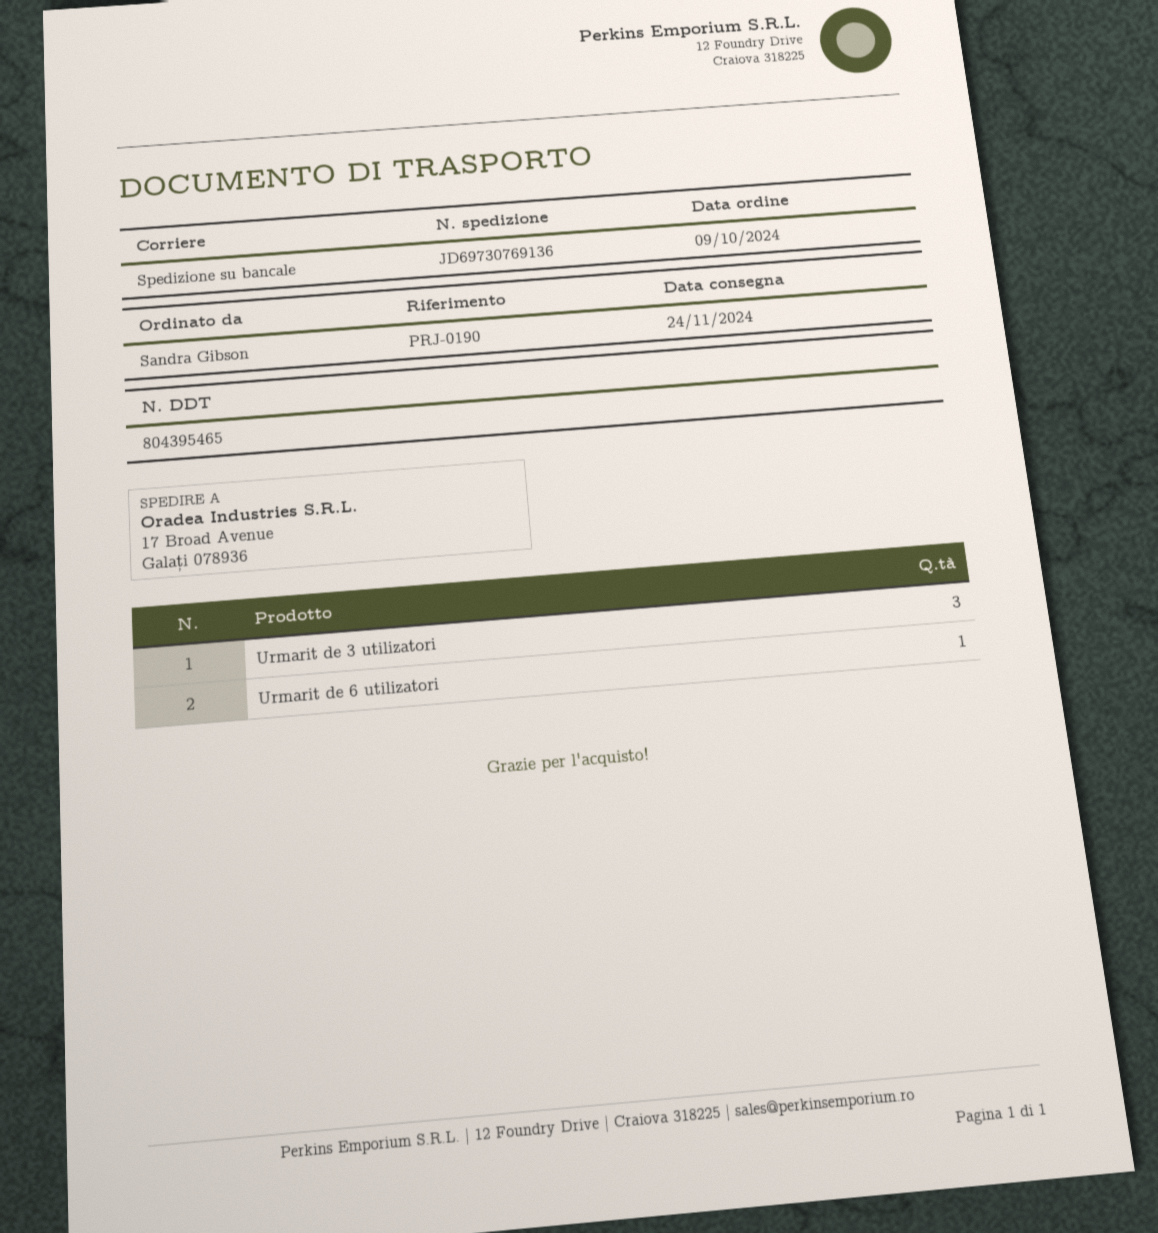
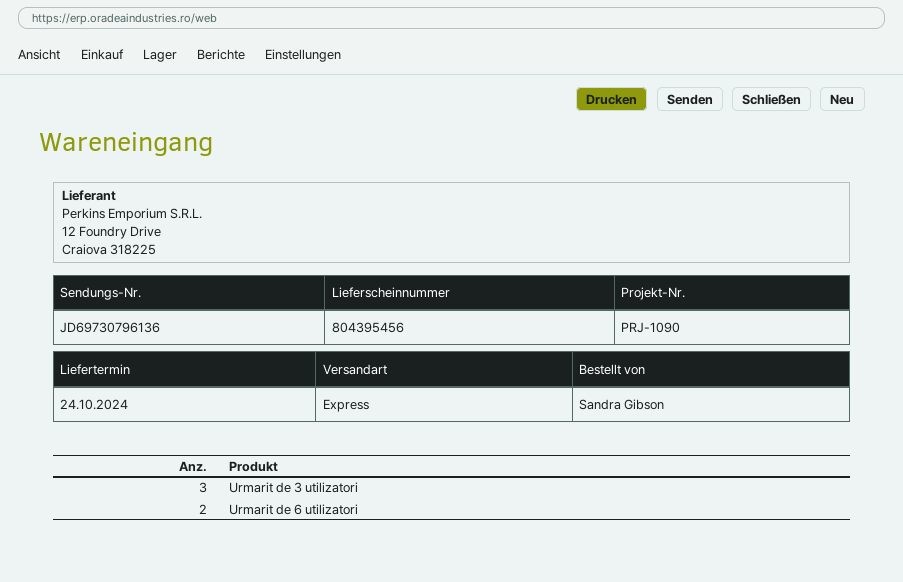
delivery note number: 804395465 -> 804395456
delivery date: 2024-11-24 -> 2024-10-24
reference: PRJ-0190 -> PRJ-1090
shipping method: pallet freight -> express
tracking number: JD69730769136 -> JD69730796136
Urmarit de 6 utilizatori: 1 -> 2

